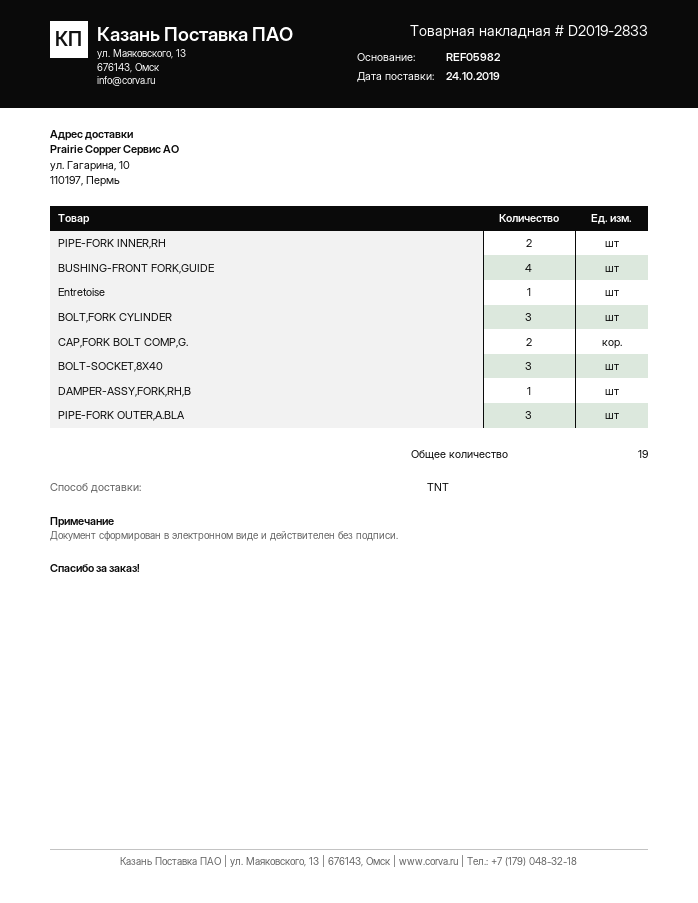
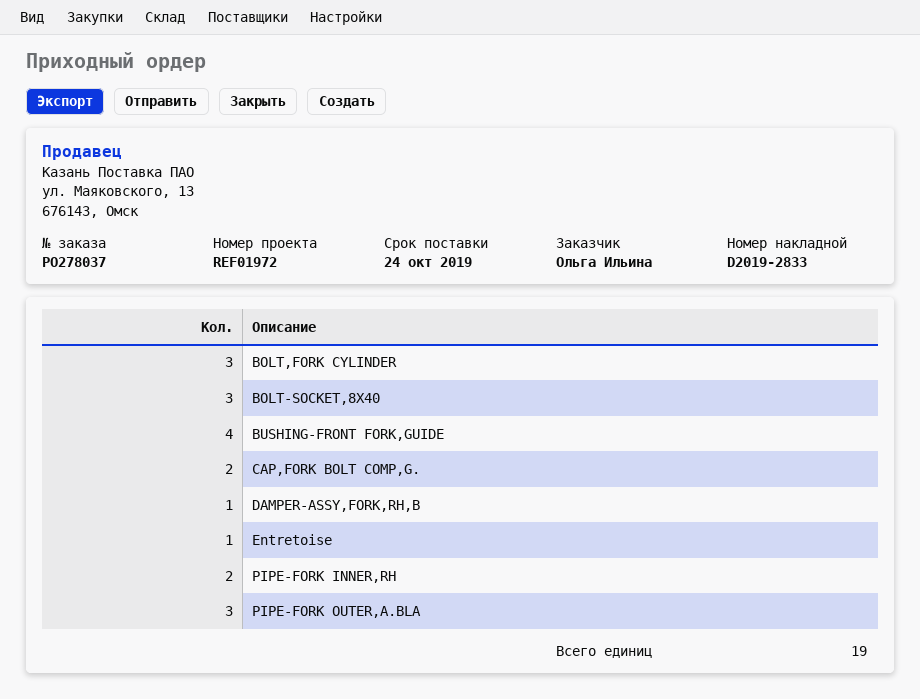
reference: REF05982 -> REF01972

